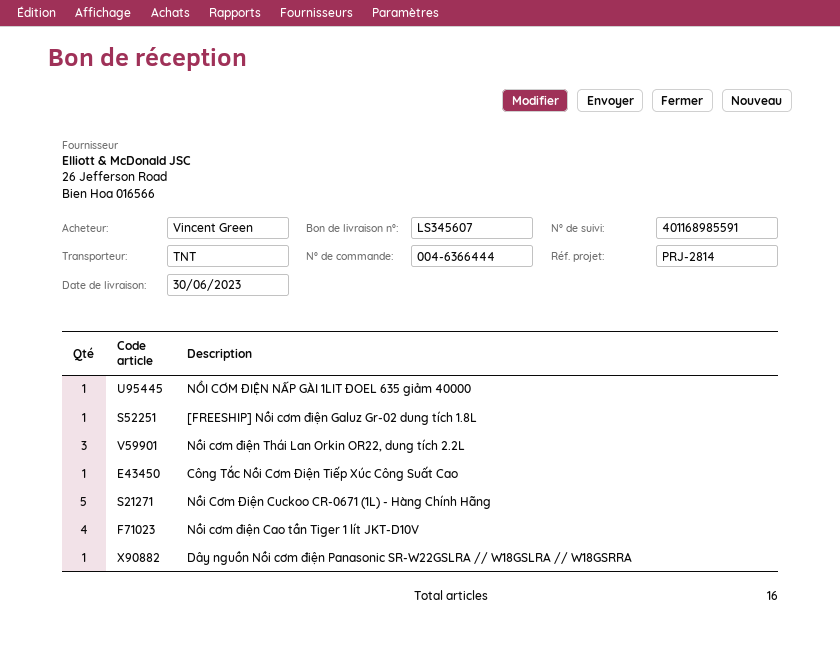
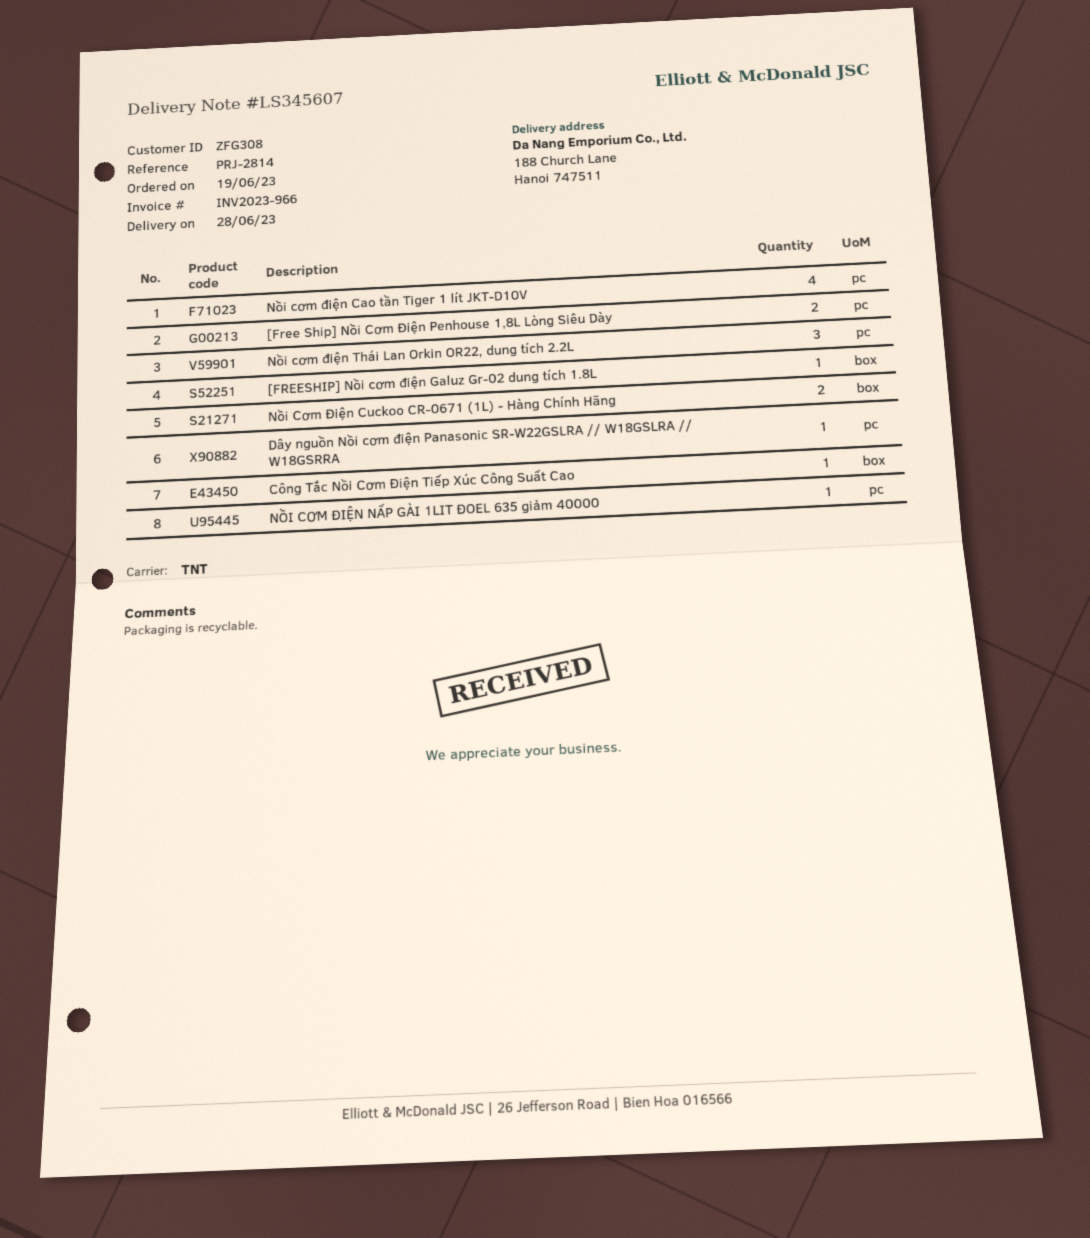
delivery date: 2023-06-30 -> 2023-06-28
Nồi Cơm Điện Cuckoo CR-0671 (1L) - Hàng Chính Hãng: 5 -> 2
[Free Ship] Nồi Cơm Điện Penhouse 1,8L Lòng Siêu Dày: none -> 2

